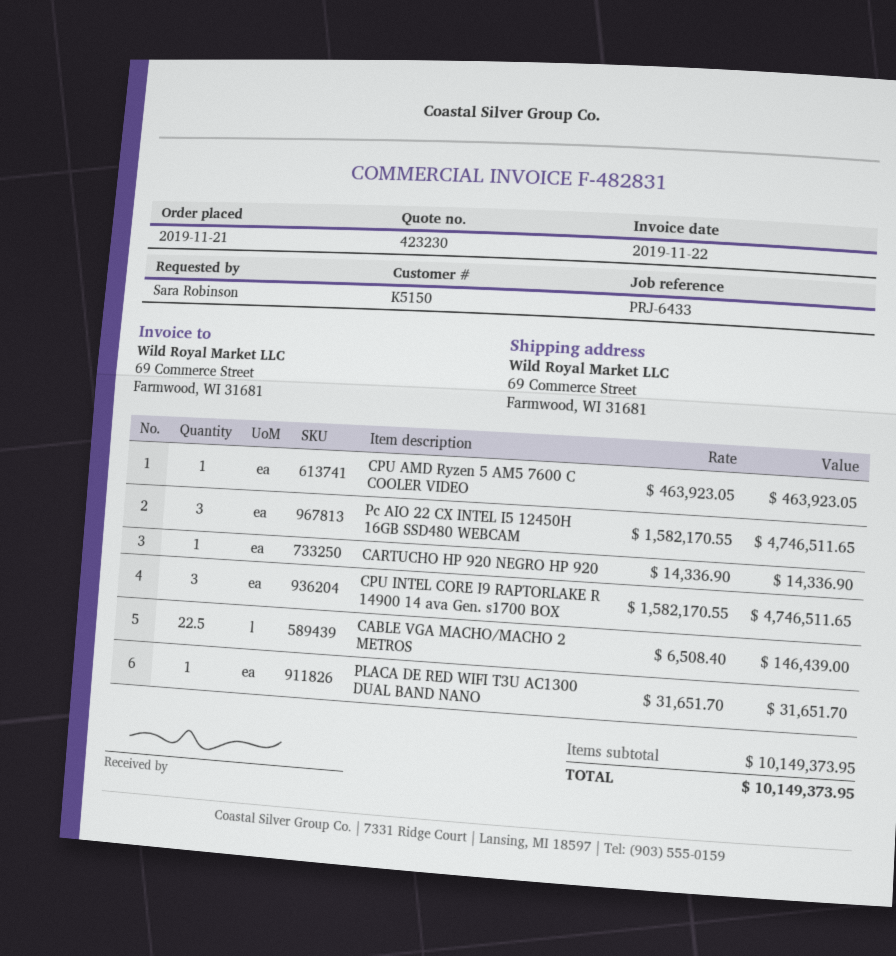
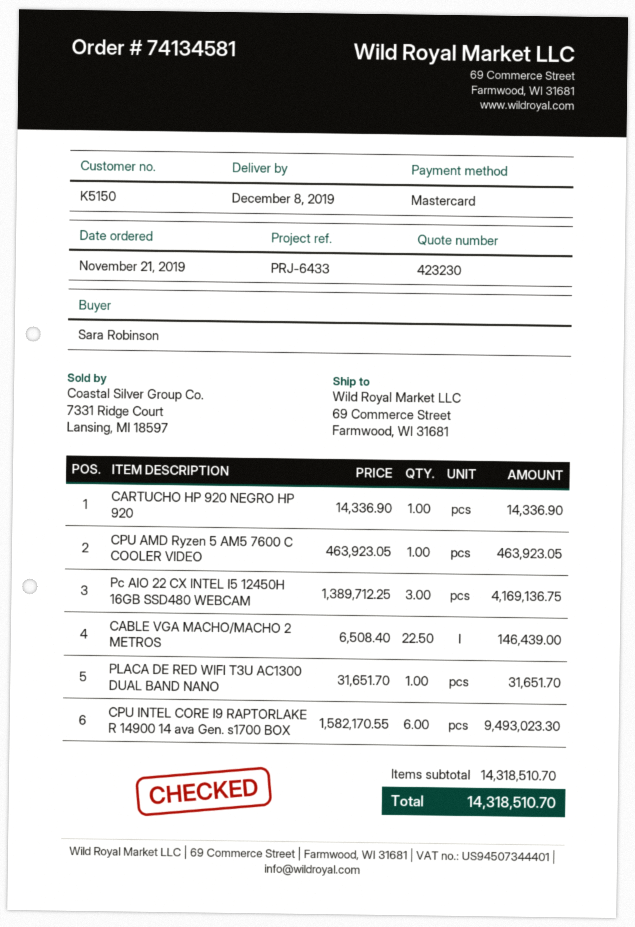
Pc AIO 22 CX INTEL I5 12450H 16GB SSD480 WEBCAM: 3 x 1582170.55 = 4746511.65 -> 3 x 1389712.25 = 4169136.75
CPU INTEL CORE I9 RAPTORLAKE R 14900 14 ava Gen. s1700 BOX: 3 x 1582170.55 = 4746511.65 -> 6 x 1582170.55 = 9493023.30
subtotal: 10149373.95 -> 14318510.70
total: 10149373.95 -> 14318510.70

